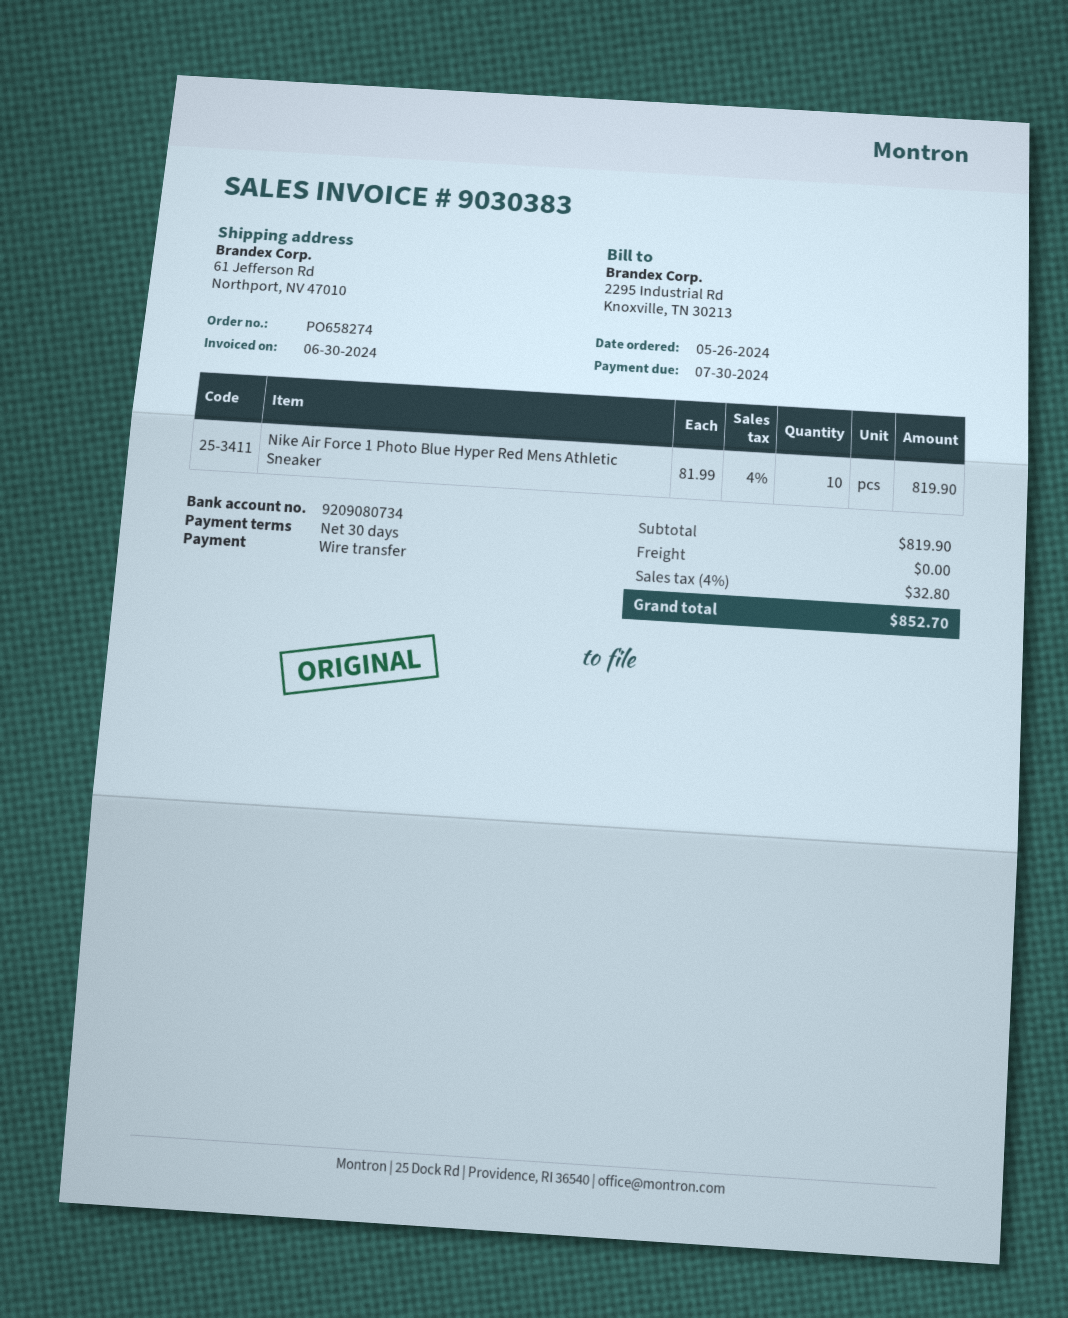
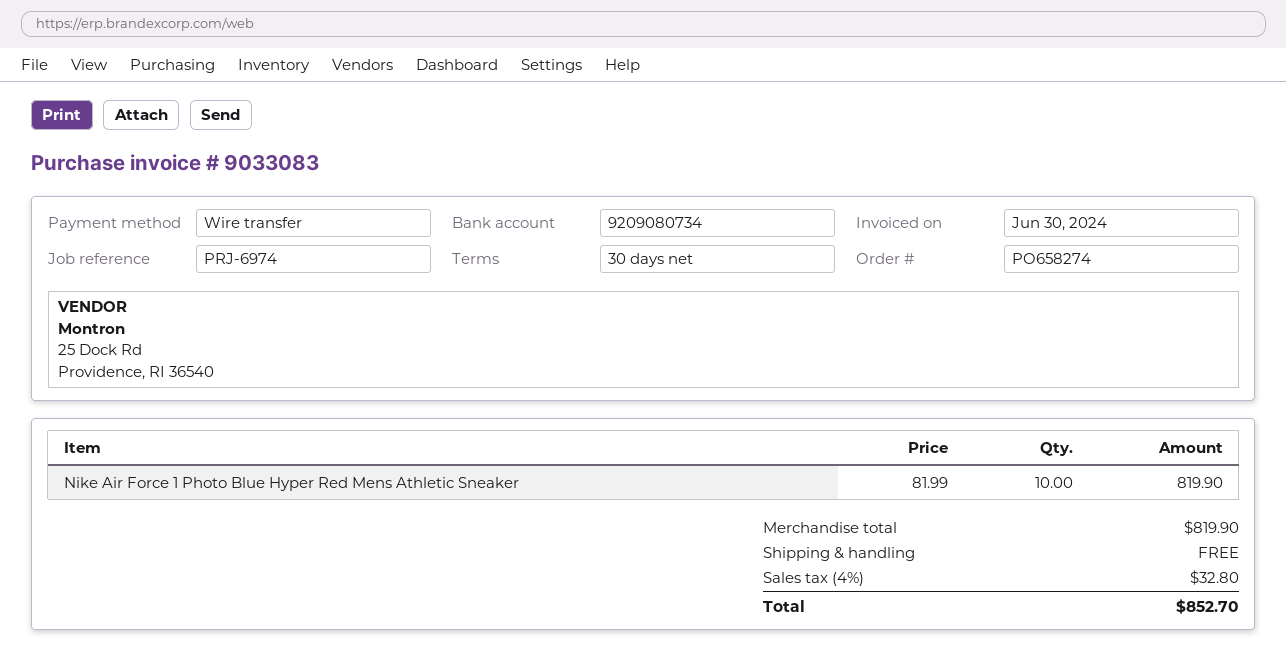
invoice number: 9030383 -> 9033083

